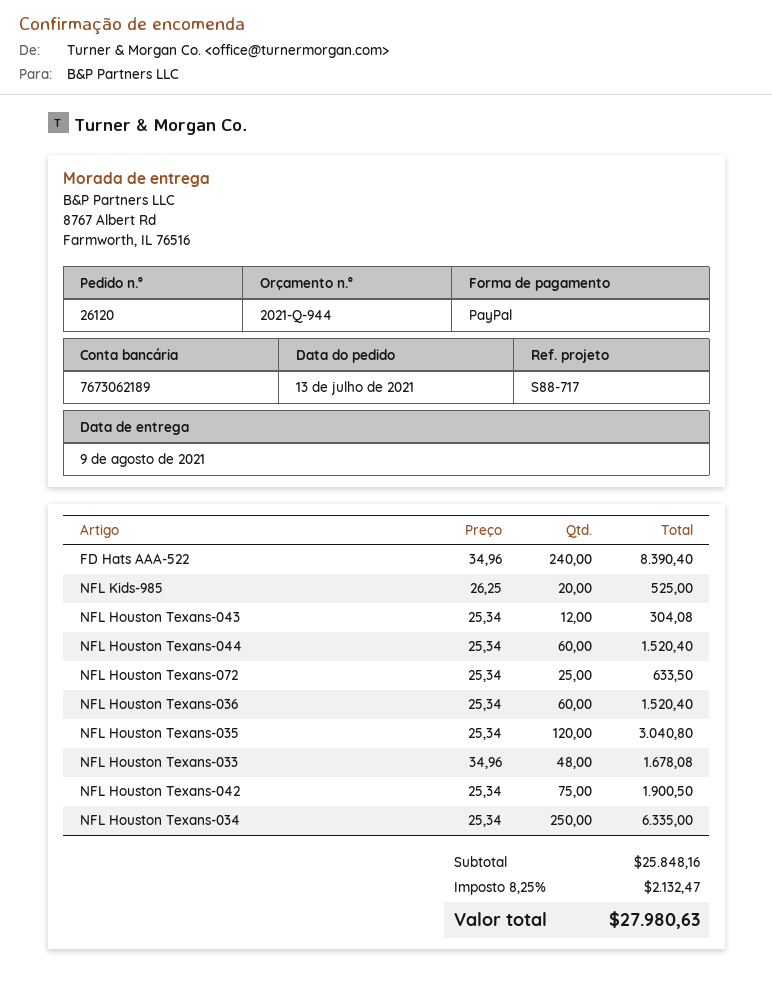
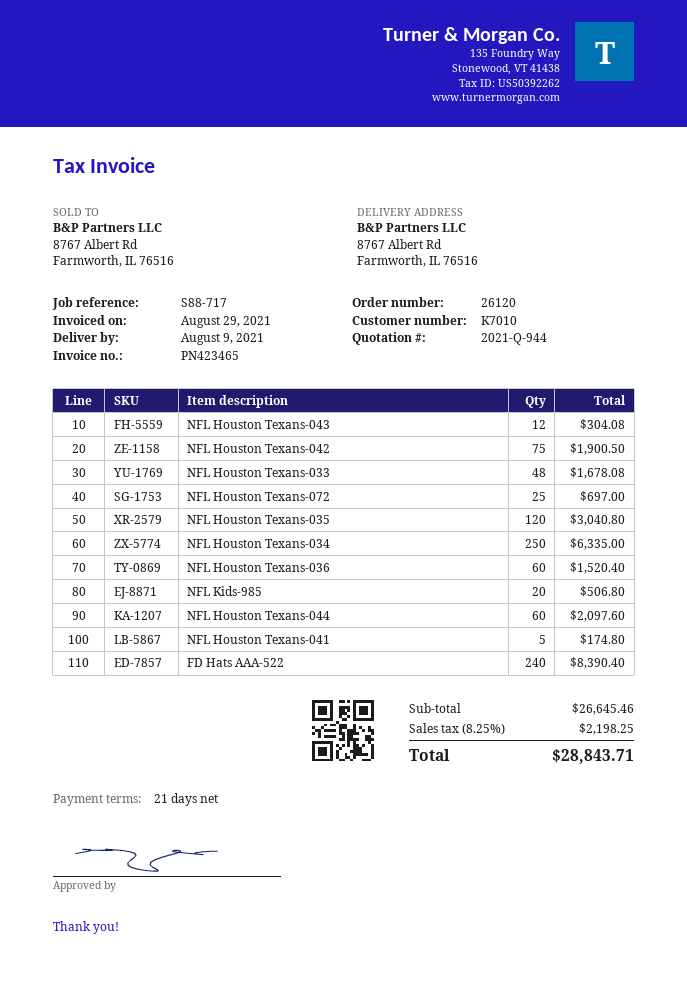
NFL Kids-985: 20 for 525.00 -> 20 for 506.80
NFL Houston Texans-044: 60 for 1520.40 -> 60 for 2097.60
NFL Houston Texans-072: 25 for 633.50 -> 25 for 697.00
NFL Houston Texans-041: none -> 5 for 174.80
subtotal: 25848.16 -> 26645.46
tax: 8.25% = 2132.47 -> 8.25% = 2198.25
total: 27980.63 -> 28843.71

